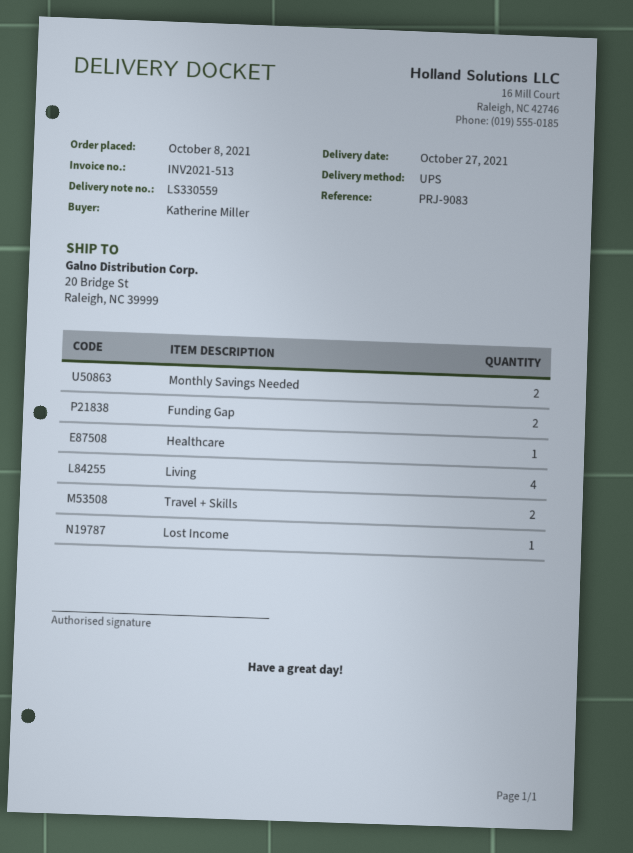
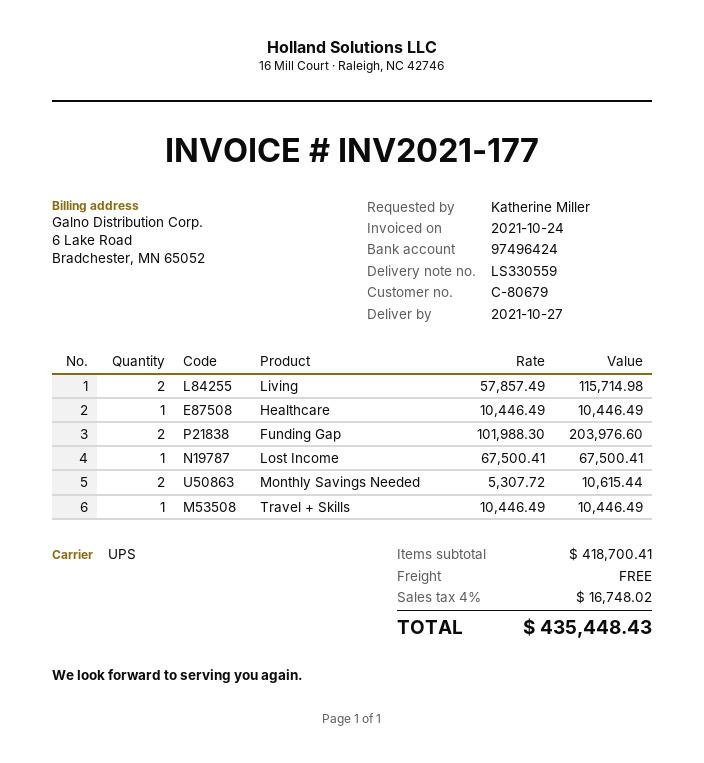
invoice number: INV2021-513 -> INV2021-177
Living: 4 -> 2
Travel + Skills: 2 -> 1

